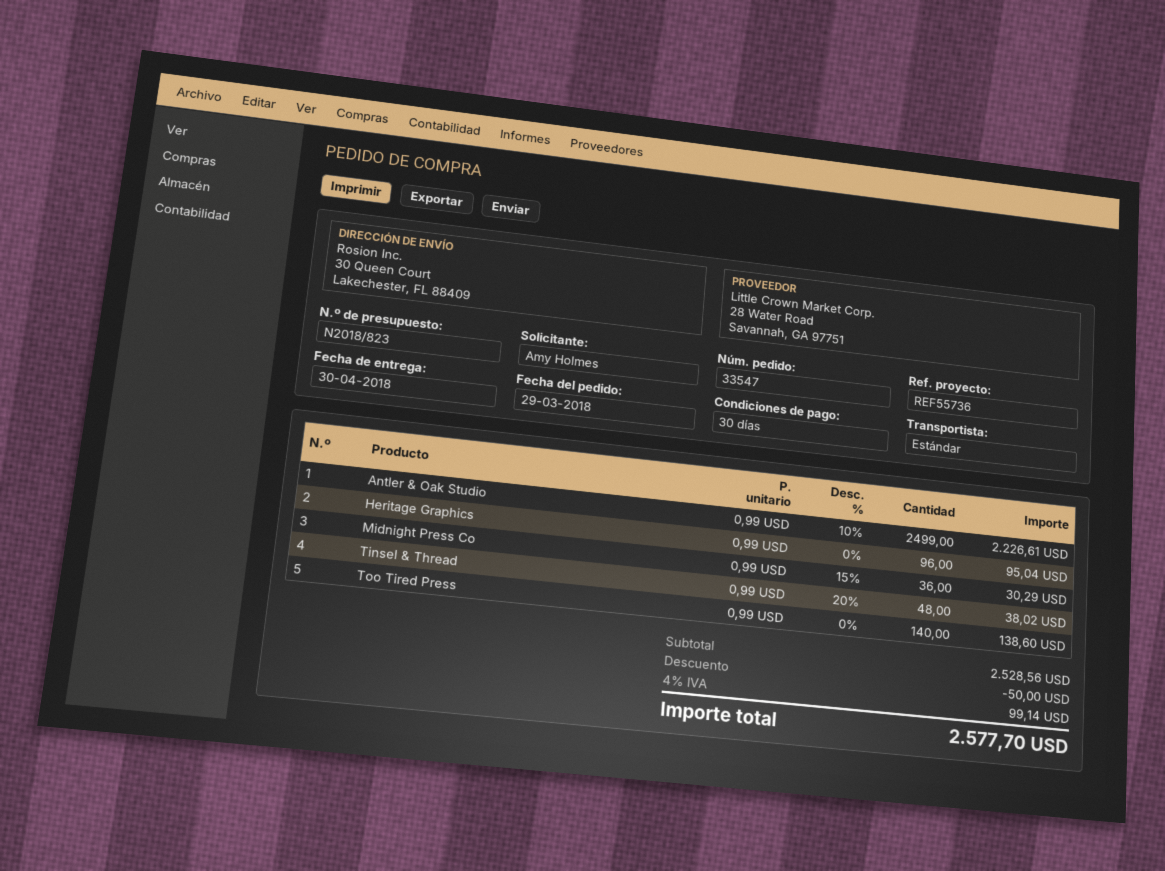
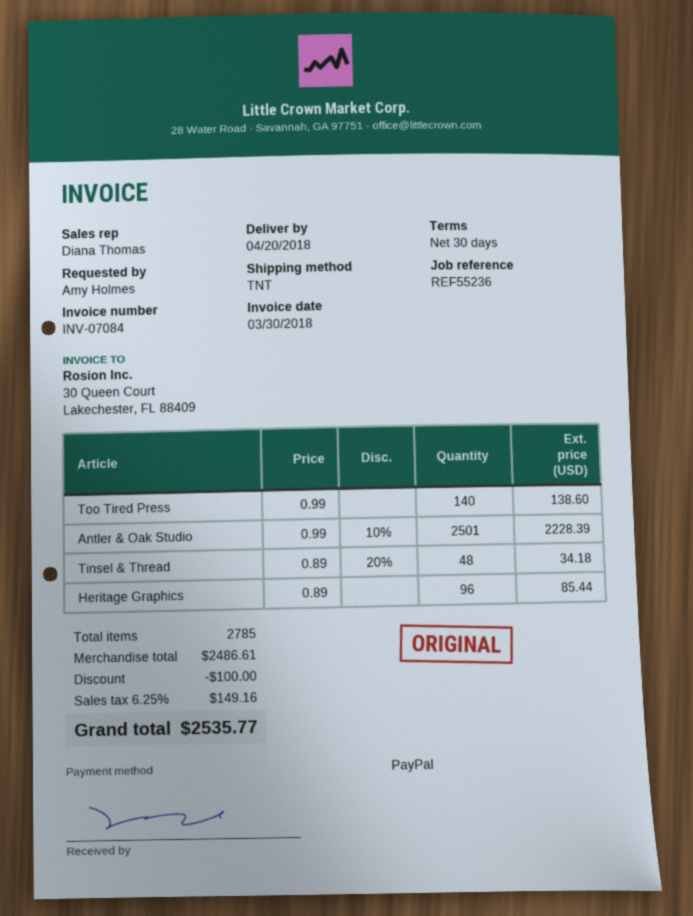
delivery date: 2018-04-30 -> 2018-04-20
reference: REF55736 -> REF55236
shipping method: standard -> TNT
Antler & Oak Studio: 2499 x 0.99 - 10% = 2226.61 -> 2501 x 0.99 - 10% = 2228.39
Heritage Graphics: 96 x 0.99 = 95.04 -> 96 x 0.89 = 85.44
Midnight Press Co: 36 x 0.99 - 15% = 30.29 -> none
Tinsel & Thread: 48 x 0.99 - 20% = 38.02 -> 48 x 0.89 - 20% = 34.18
subtotal: 2528.56 -> 2486.61
discount: 50.00 -> 100.00
tax: 4% = 99.14 -> 6.25% = 149.16
total: 2577.70 -> 2535.77

